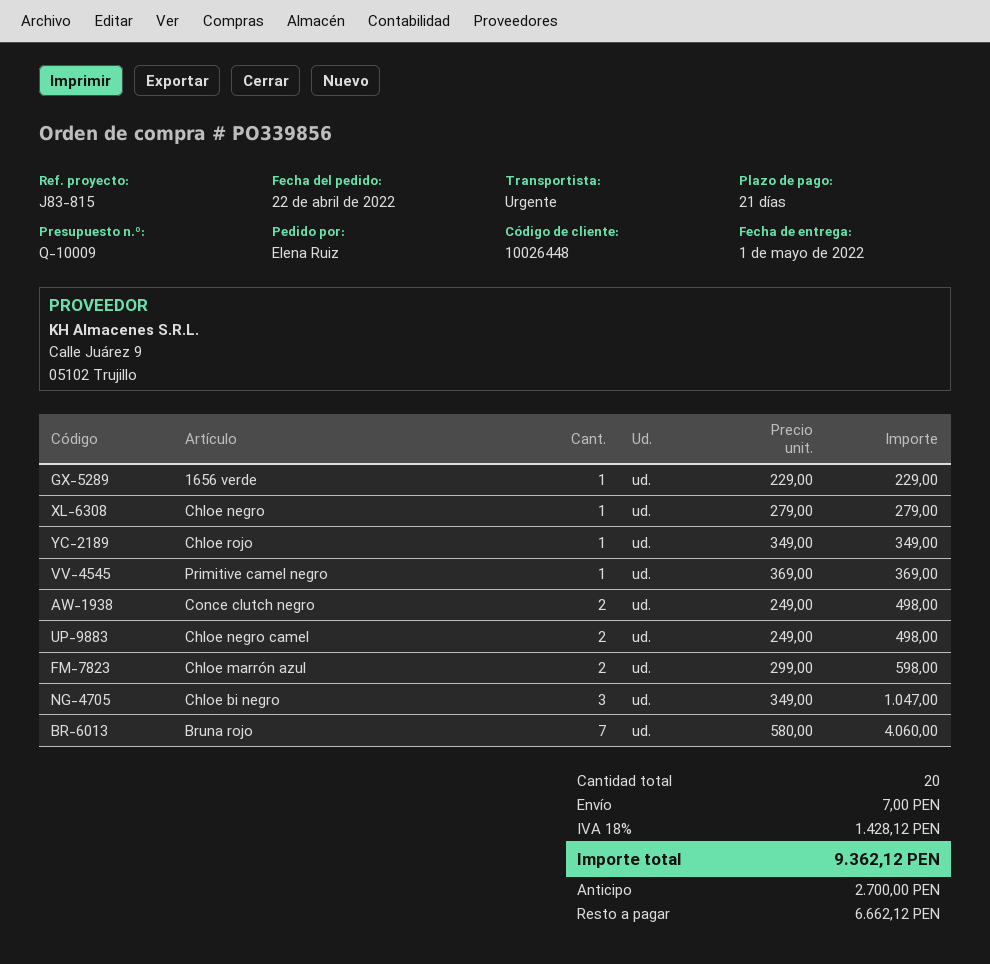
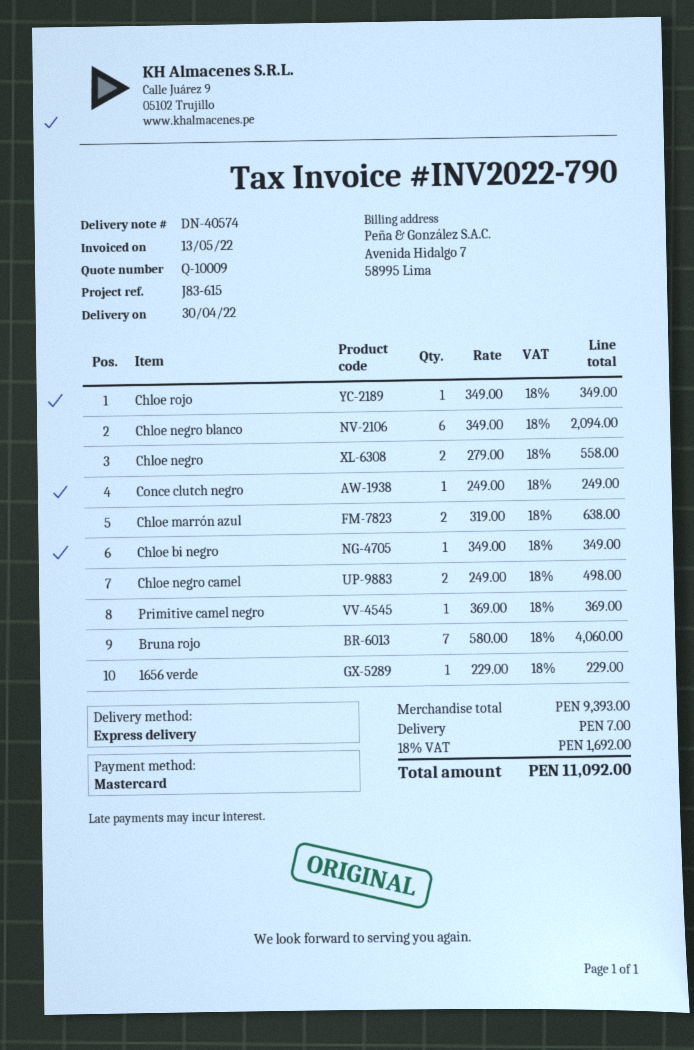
delivery date: 2022-05-01 -> 2022-04-30
reference: J83-815 -> J83-615
Chloe negro: 1 x 279.00 = 279.00 -> 2 x 279.00 = 558.00
Conce clutch negro: 2 x 249.00 = 498.00 -> 1 x 249.00 = 249.00
Chloe marrón azul: 2 x 299.00 = 598.00 -> 2 x 319.00 = 638.00
Chloe bi negro: 3 x 349.00 = 1047.00 -> 1 x 349.00 = 349.00
Chloe negro blanco: none -> 6 x 349.00 = 2094.00
tax: 18% = 1428.12 -> 18% = 1692.00
total: 9362.12 -> 11092.00

